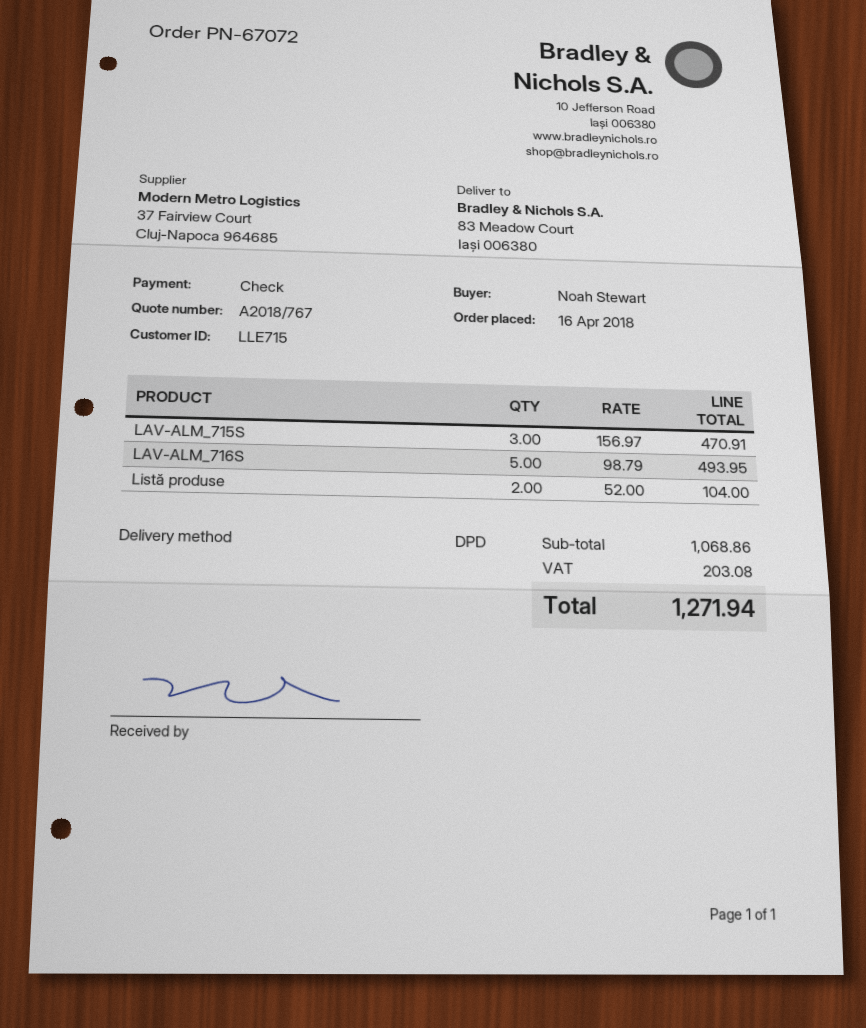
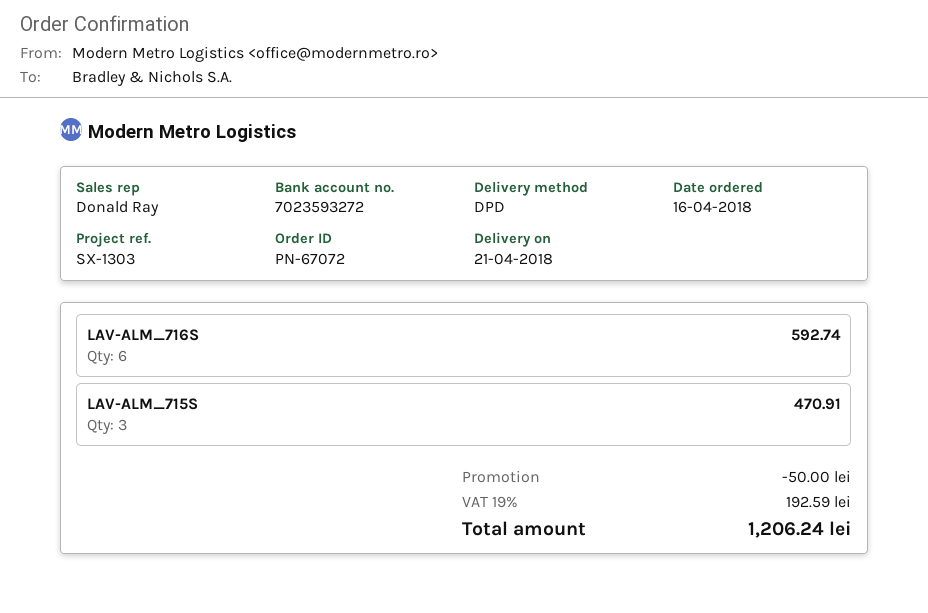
LAV-ALM_716S: 5 for 493.95 -> 6 for 592.74
Listă produse: 2 for 104.00 -> none
discount: none -> 50.00
tax: 203.08 -> 192.59
total: 1271.94 -> 1206.24

